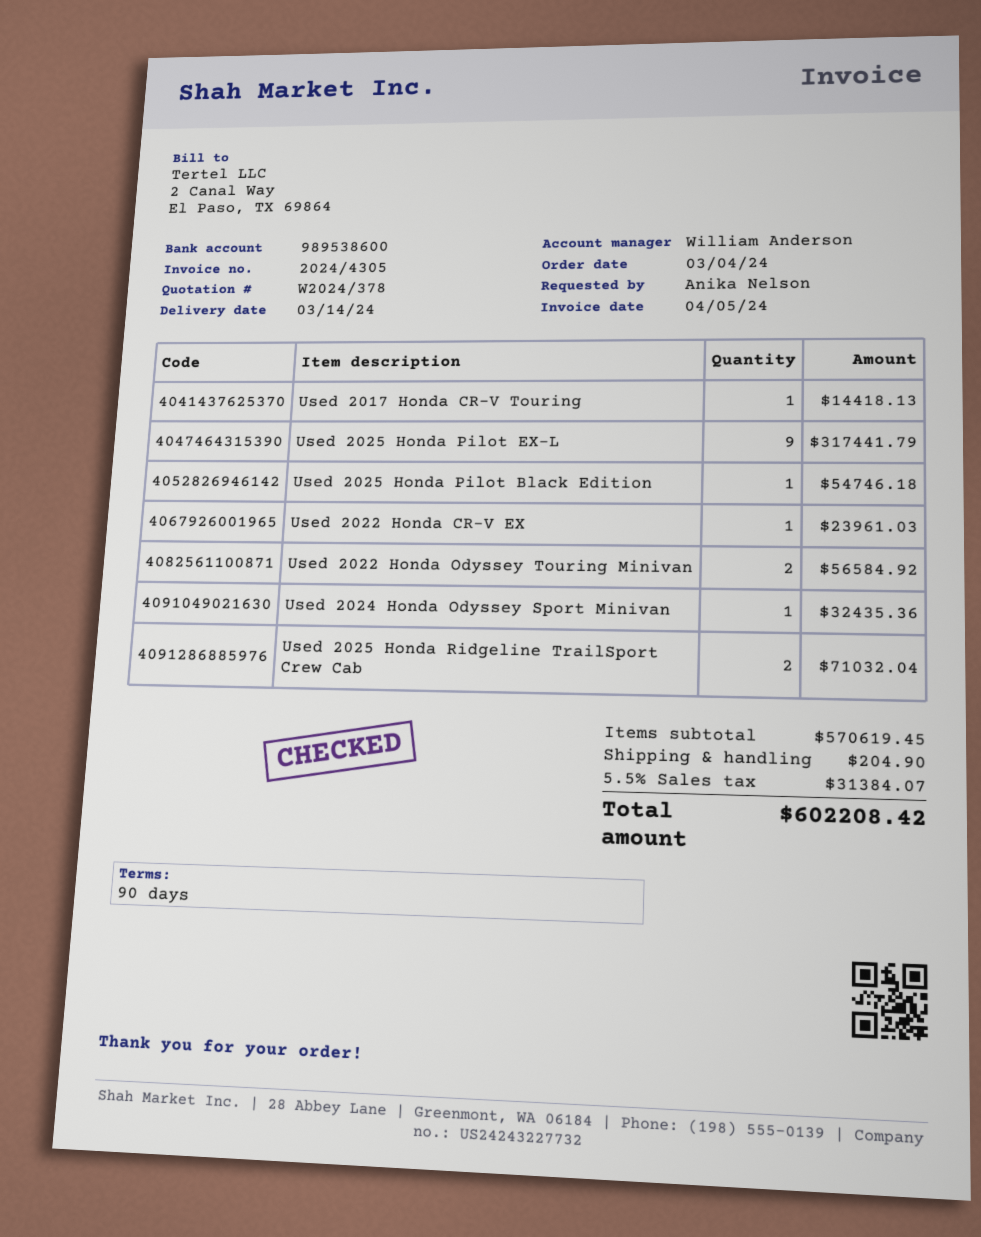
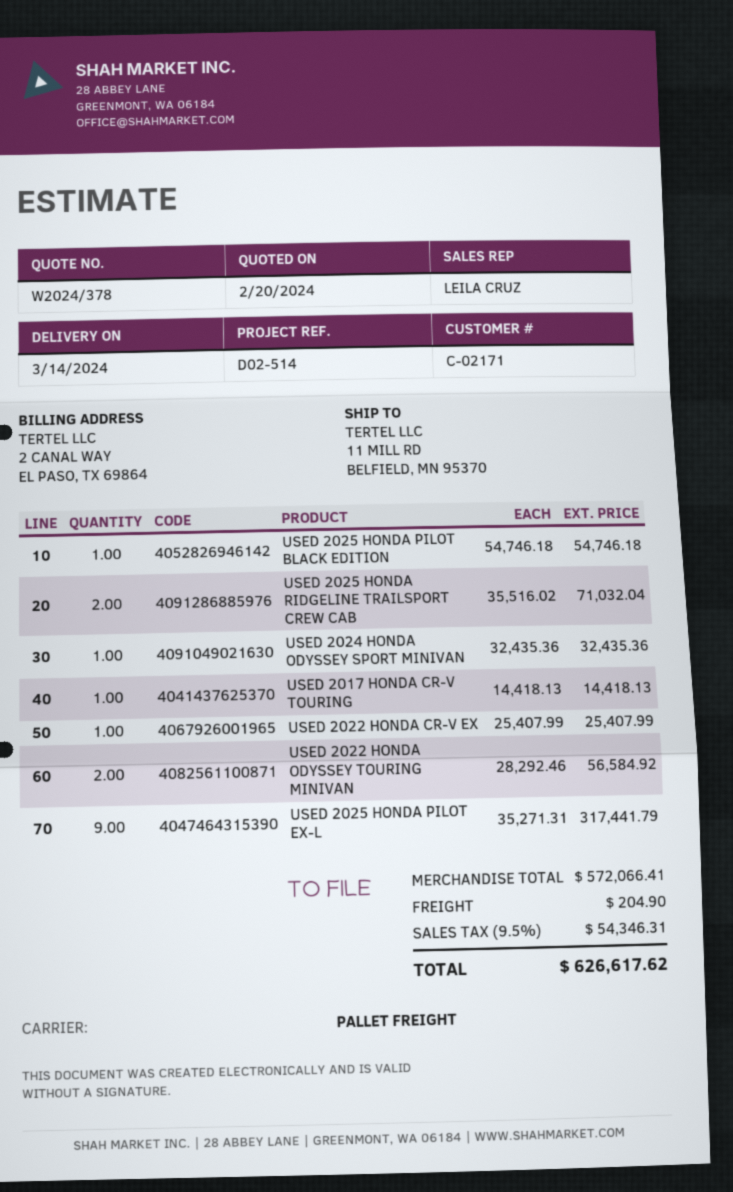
sales rep: William Anderson -> LEILA CRUZ
Used 2022 Honda CR-V EX: 1 for 23961.03 -> 1 for 25407.99
subtotal: 570619.45 -> 572066.41
tax: 5.5% = 31384.07 -> 9.5% = 54346.31
total: 602208.42 -> 626617.62

